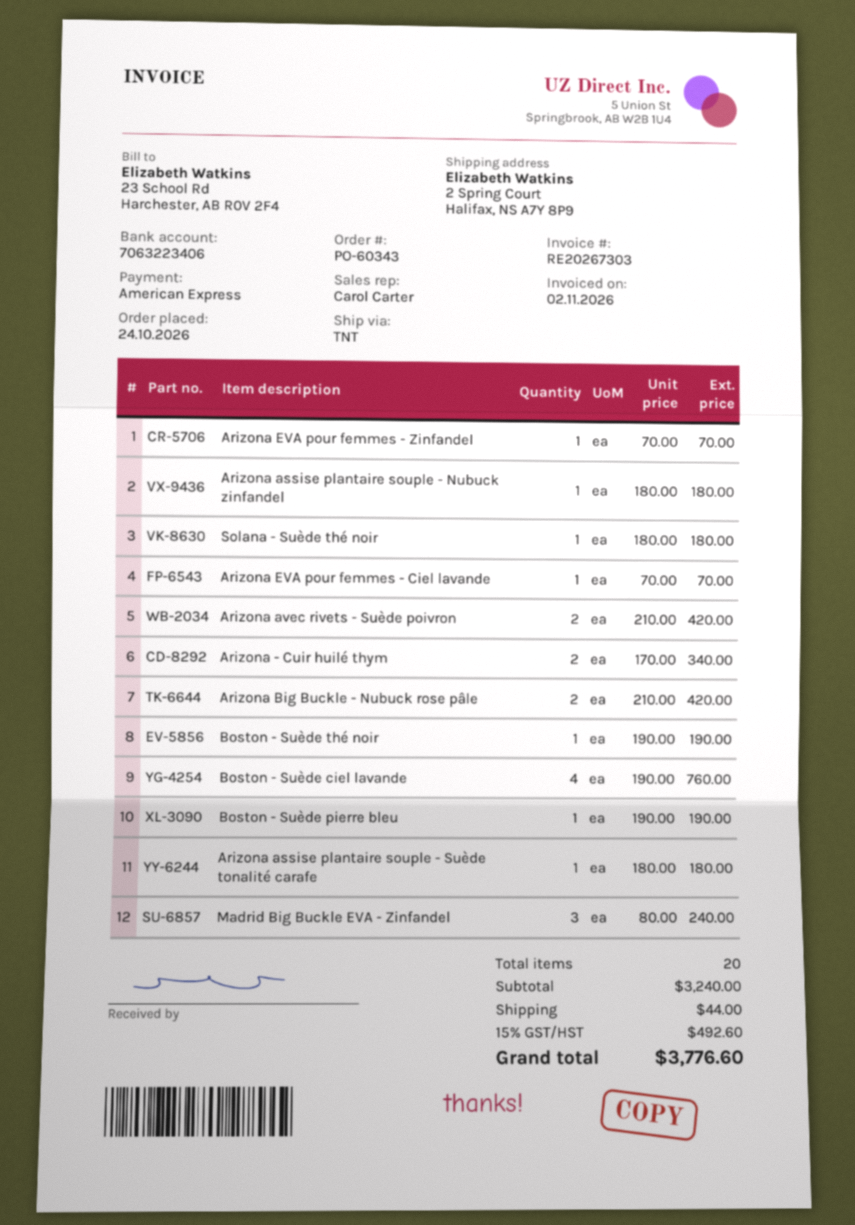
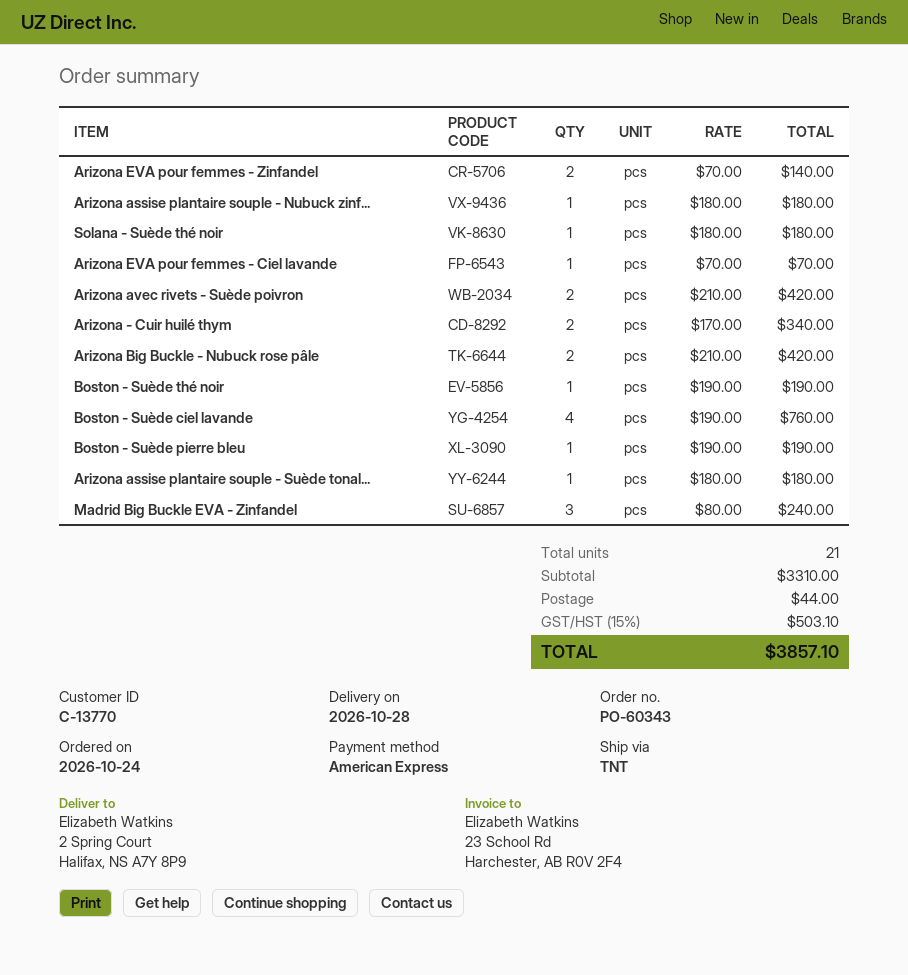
Arizona EVA pour femmes - Zinfandel: 1 x 70.00 = 70.00 -> 2 x 70.00 = 140.00
total quantity: 20 -> 21
subtotal: 3240.00 -> 3310.00
tax: 15% = 492.60 -> 15% = 503.10
total: 3776.60 -> 3857.10

